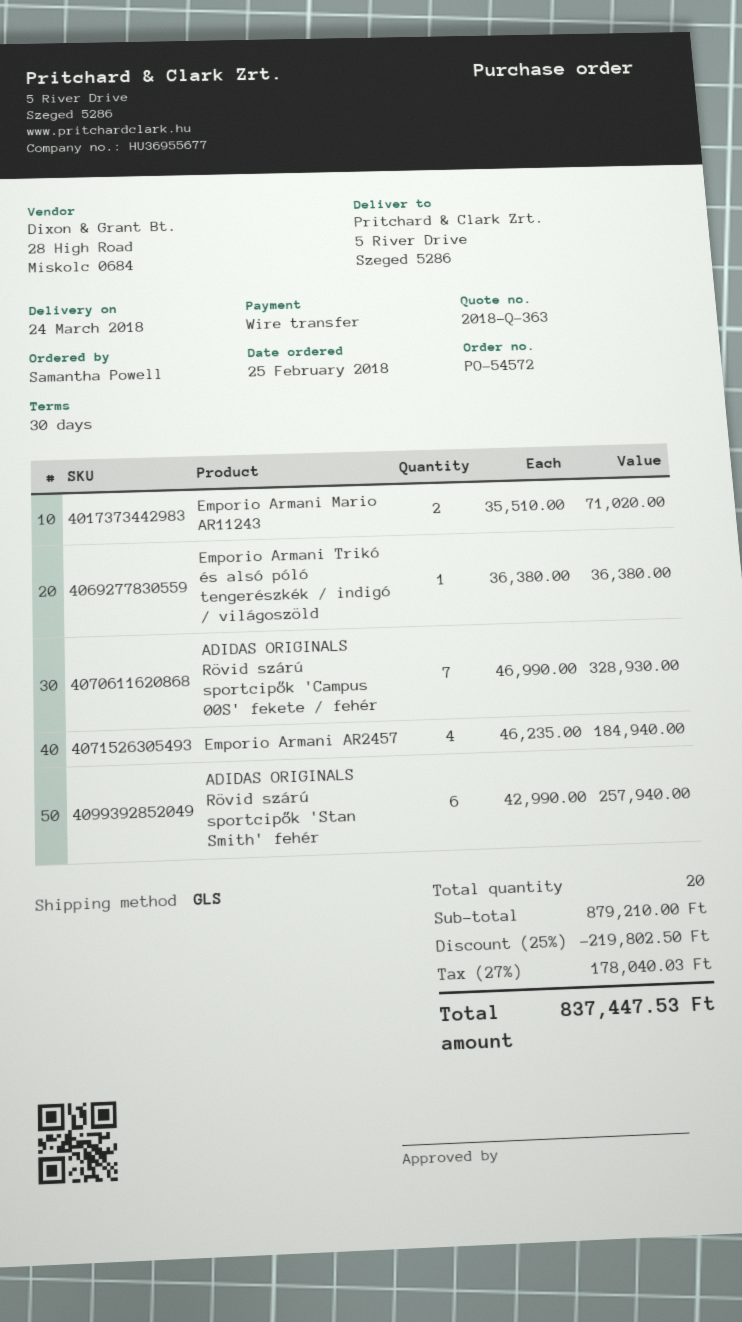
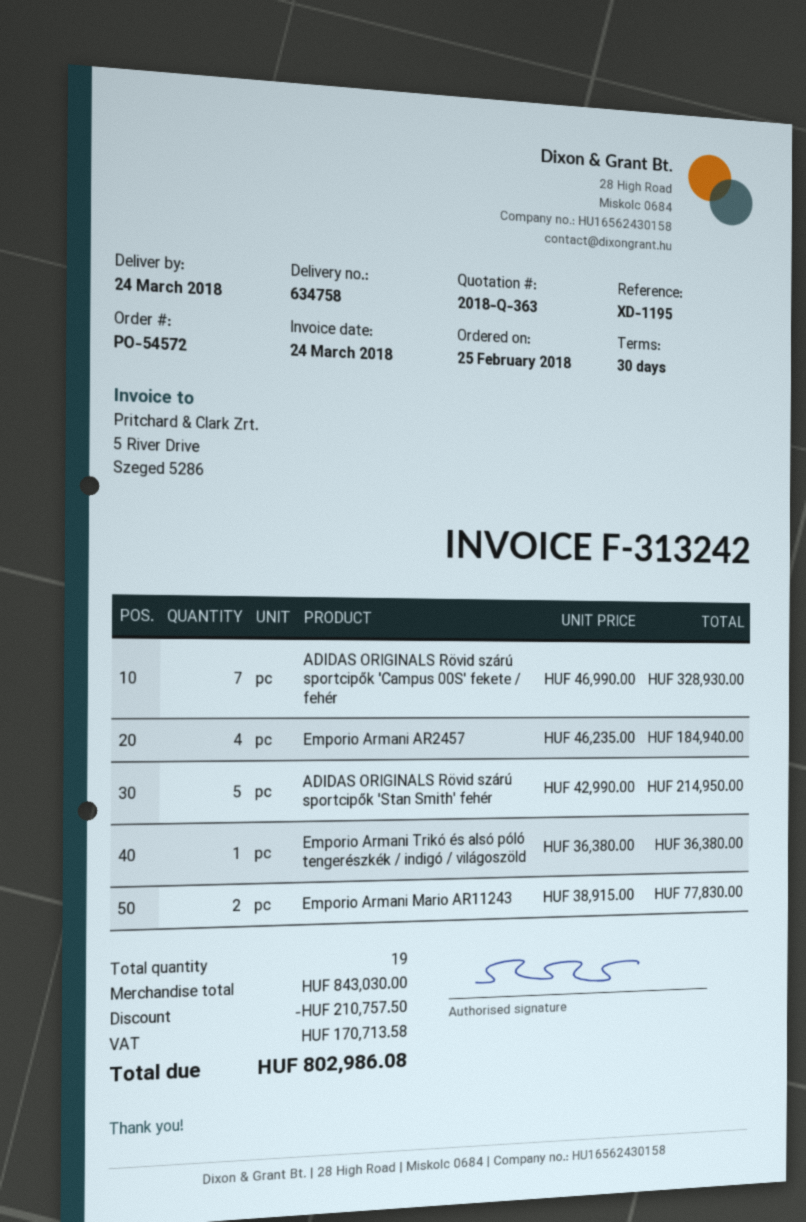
Emporio Armani Mario AR11243: 2 x 35510.00 = 71020.00 -> 2 x 38915.00 = 77830.00
ADIDAS ORIGINALS Rövid szárú sportcipők 'Stan Smith' fehér: 6 x 42990.00 = 257940.00 -> 5 x 42990.00 = 214950.00
total quantity: 20 -> 19
subtotal: 879210.00 -> 843030.00
discount: 219802.50 -> 210757.50
tax: 178040.03 -> 170713.58
total: 837447.53 -> 802986.08

